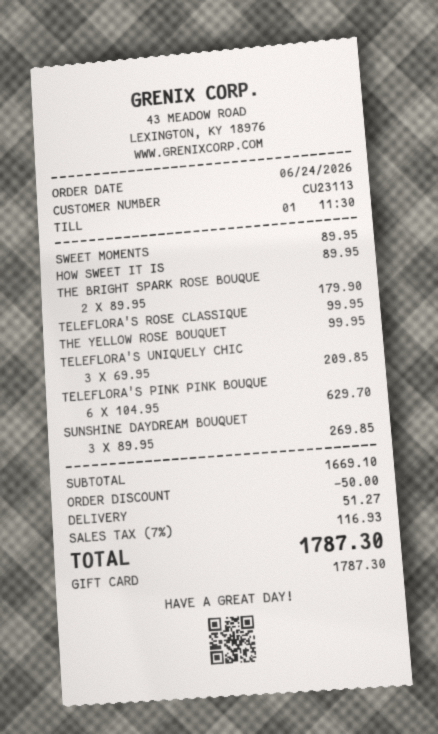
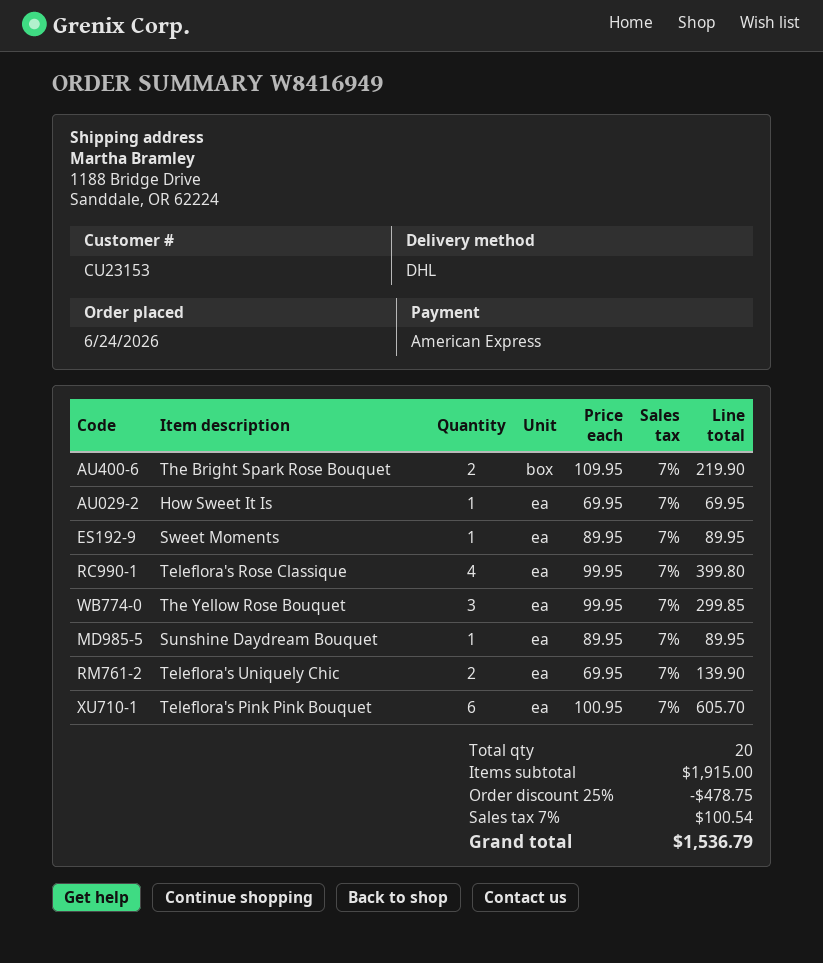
customer number: CU23113 -> CU23153
payment method: gift card -> American Express
HOW SWEET IT IS: 1 x 89.95 = 89.95 -> 1 x 69.95 = 69.95
THE BRIGHT SPARK ROSE BOUQUE: 2 x 89.95 = 179.90 -> 2 x 109.95 = 219.90
TELEFLORA'S ROSE CLASSIQUE: 1 x 99.95 = 99.95 -> 4 x 99.95 = 399.80
THE YELLOW ROSE BOUQUET: 1 x 99.95 = 99.95 -> 3 x 99.95 = 299.85
TELEFLORA'S UNIQUELY CHIC: 3 x 69.95 = 209.85 -> 2 x 69.95 = 139.90
TELEFLORA'S PINK PINK BOUQUE: 6 x 104.95 = 629.70 -> 6 x 100.95 = 605.70
SUNSHINE DAYDREAM BOUQUET: 3 x 89.95 = 269.85 -> 1 x 89.95 = 89.95
subtotal: 1669.10 -> 1915.00
discount: 50.00 -> 478.75
shipping: 51.27 -> none
tax: 7% = 116.93 -> 7% = 100.54
total: 1787.30 -> 1536.79

